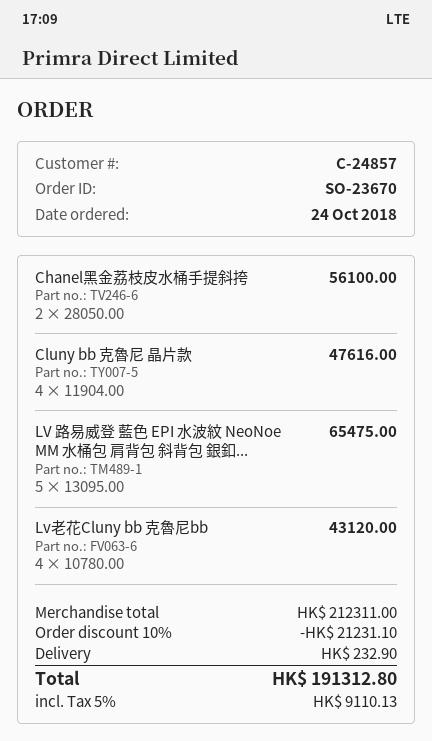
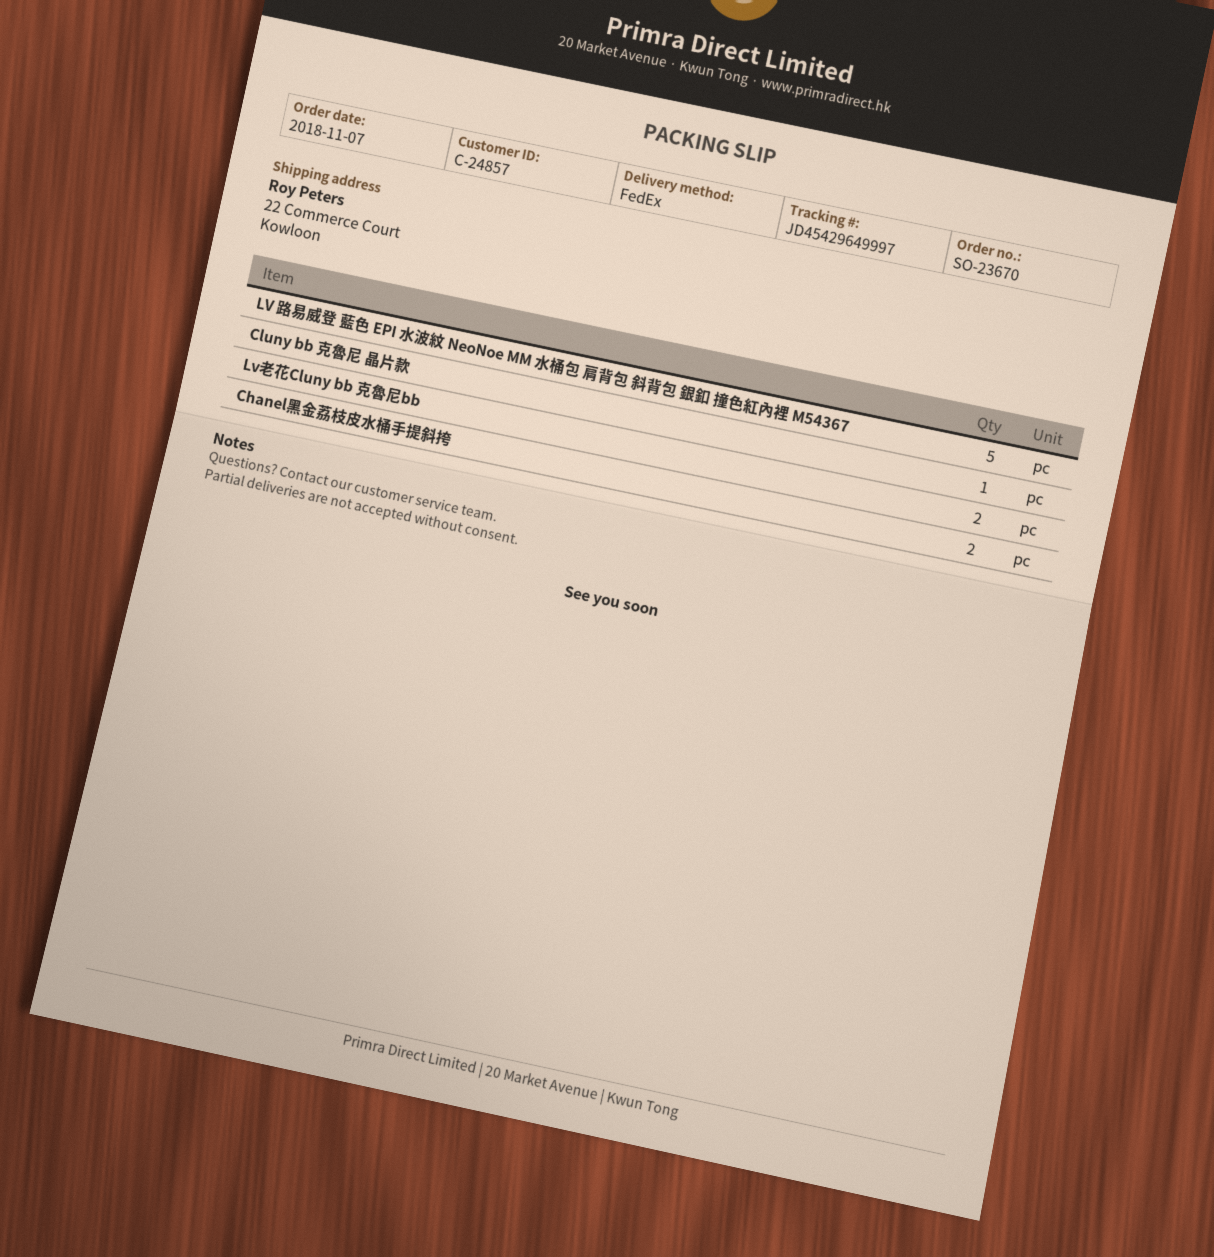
order date: 2018-10-24 -> 2018-11-07
Cluny bb 克魯尼 晶片款: 4 -> 1
Lv老花Cluny bb 克魯尼bb: 4 -> 2

